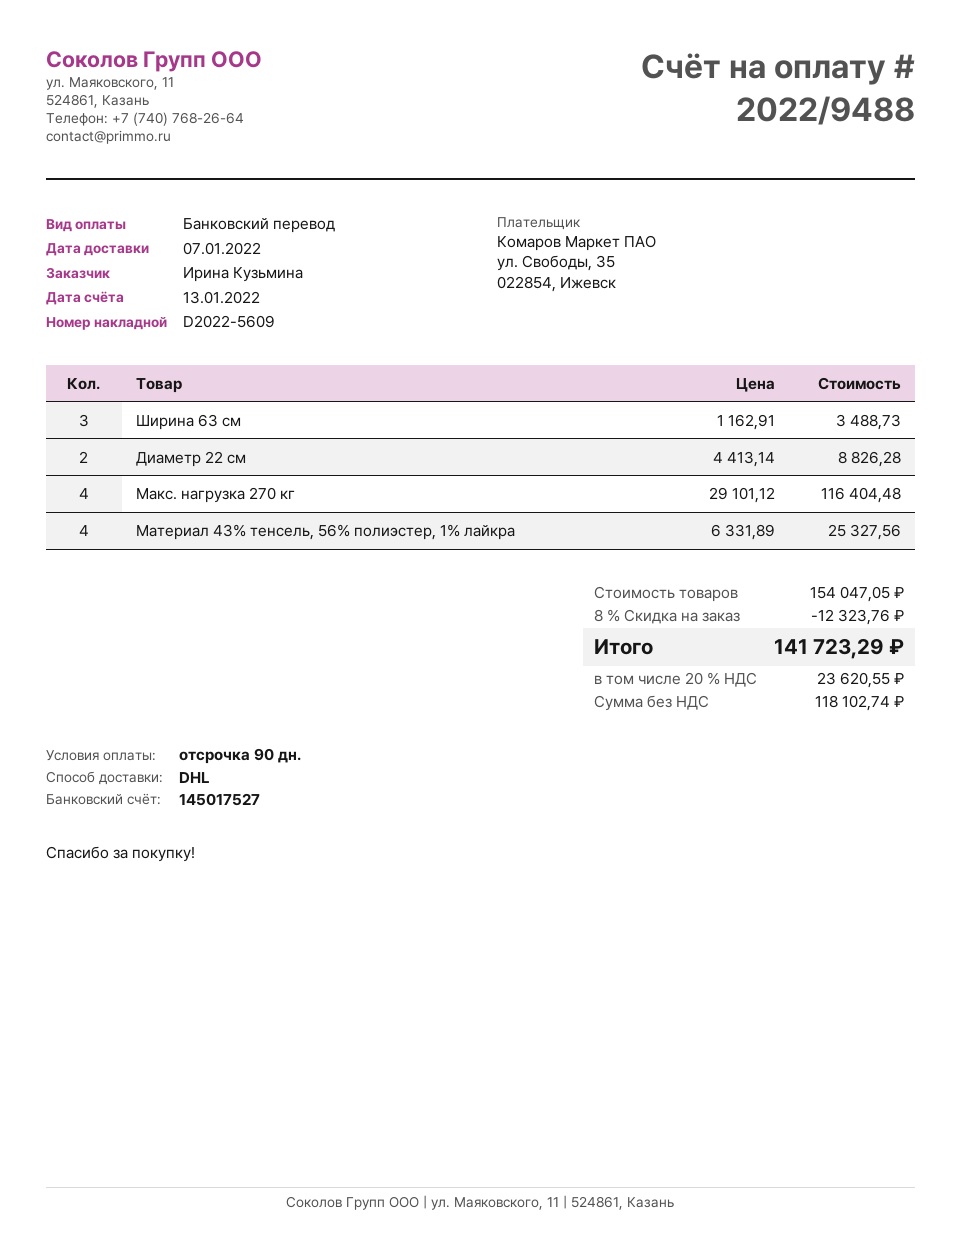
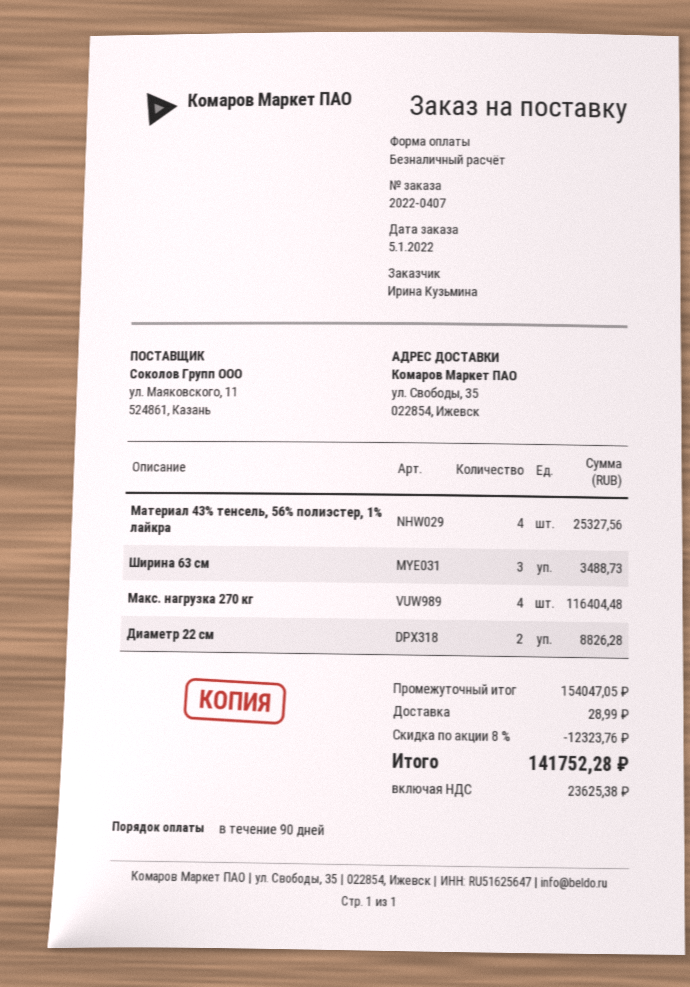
shipping: none -> 28.99
tax: 23620.55 -> 23625.38
total: 141723.29 -> 141752.28

